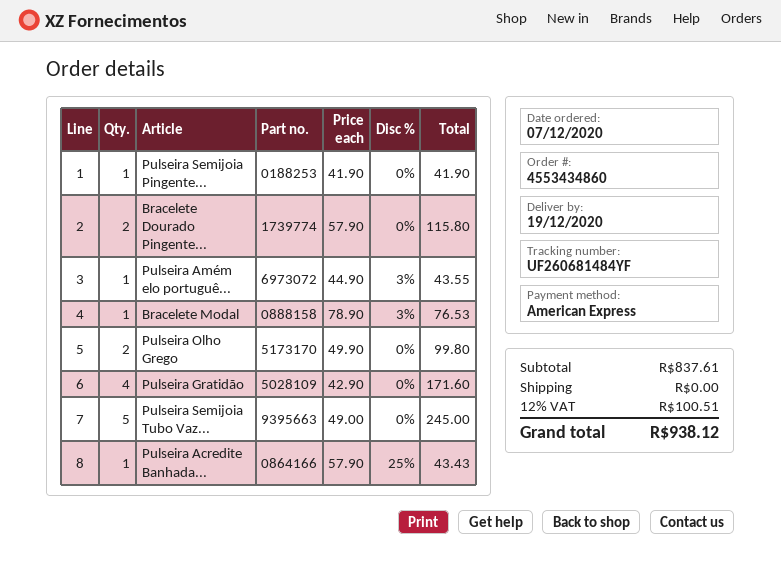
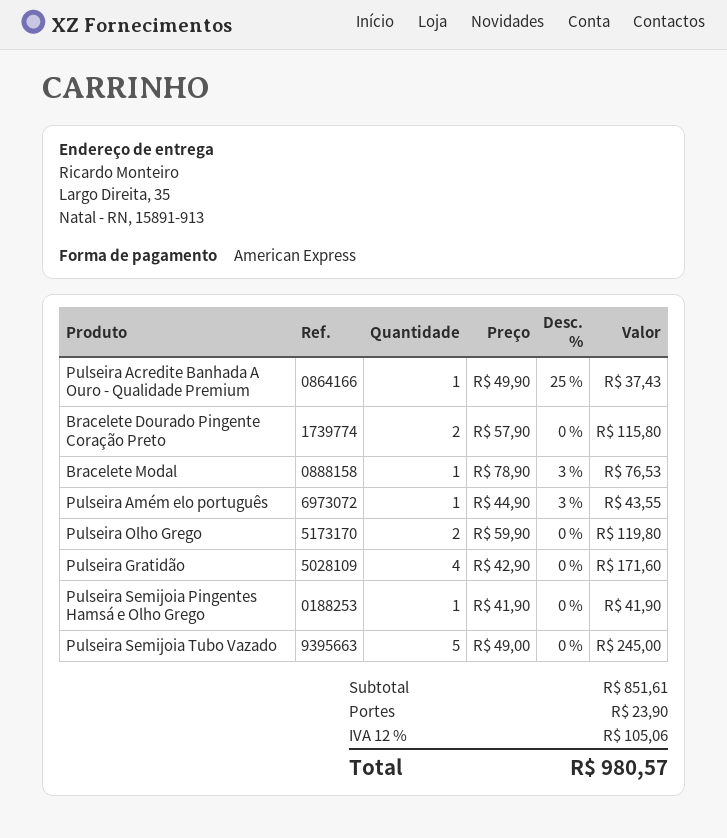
Pulseira Olho Grego: 2 x 49.90 = 99.80 -> 2 x 59.90 = 119.80
Pulseira Acredite Banhada...: 1 x 57.90 - 25% = 43.43 -> 1 x 49.90 - 25% = 37.43
subtotal: 837.61 -> 851.61
shipping: 0.00 -> 23.90
tax: 12% = 100.51 -> 12% = 105.06
total: 938.12 -> 980.57

